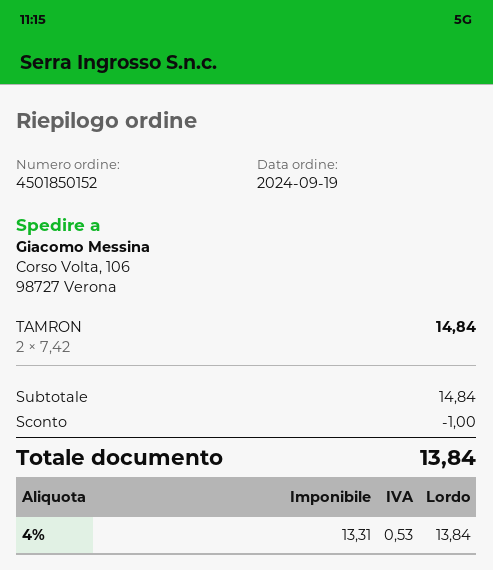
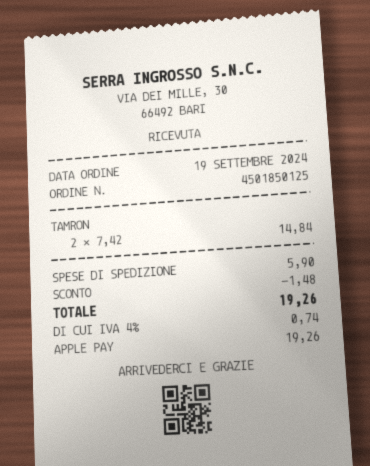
order number: 4501850152 -> 4501850125
discount: 1.00 -> 1.48
shipping: none -> 5.90
tax: 4% = 0.53 -> 4% = 0.74
total: 13.84 -> 19.26

